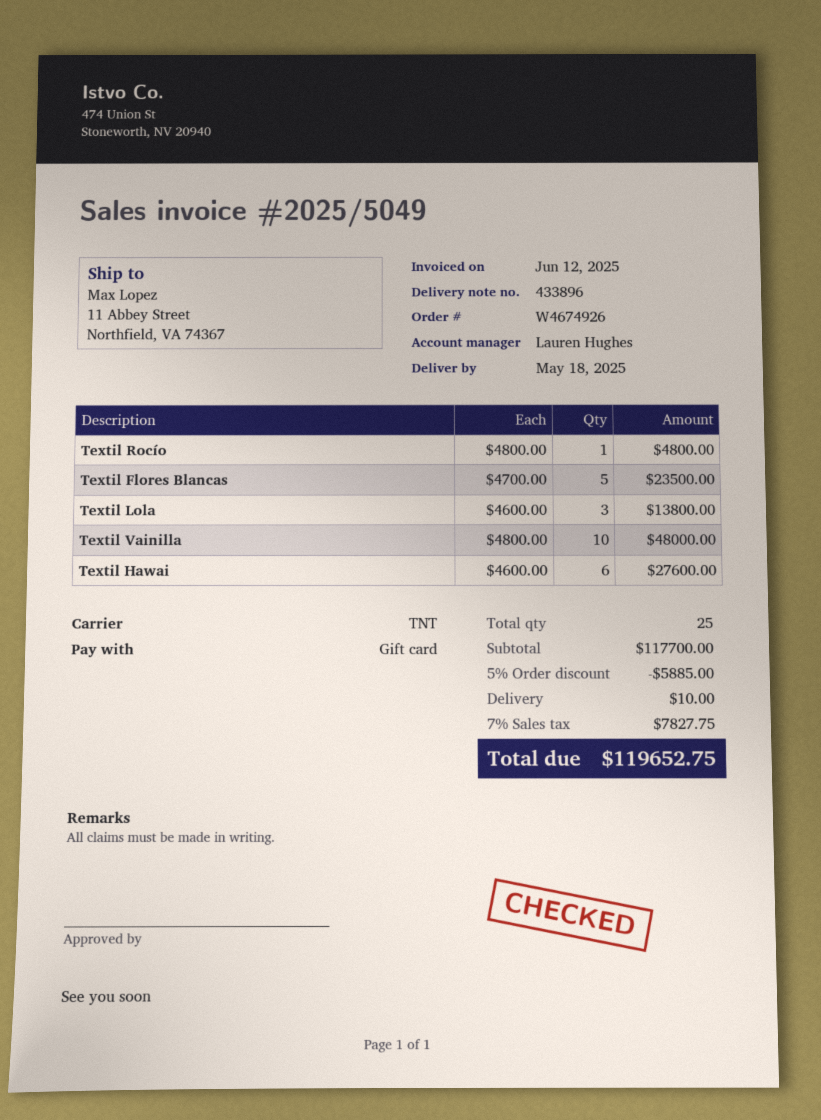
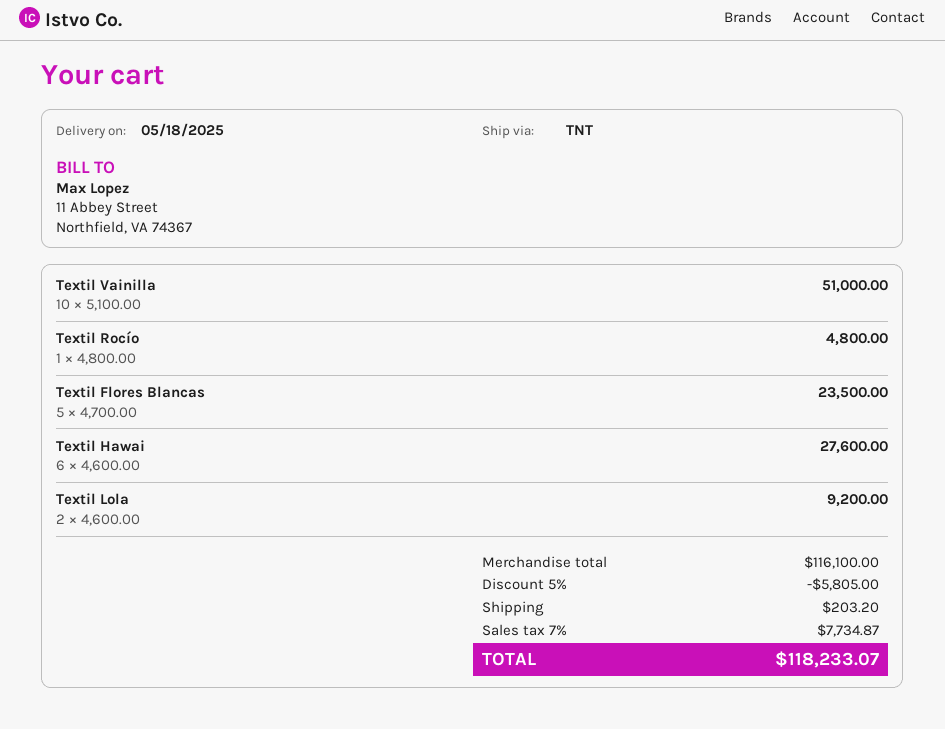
Textil Lola: 3 x 4600.00 = 13800.00 -> 2 x 4600.00 = 9200.00
Textil Vainilla: 10 x 4800.00 = 48000.00 -> 10 x 5100.00 = 51000.00
subtotal: 117700.00 -> 116100.00
discount: 5% = 5885.00 -> 5% = 5805.00
shipping: 10.00 -> 203.20
tax: 7% = 7827.75 -> 7% = 7734.87
total: 119652.75 -> 118233.07

